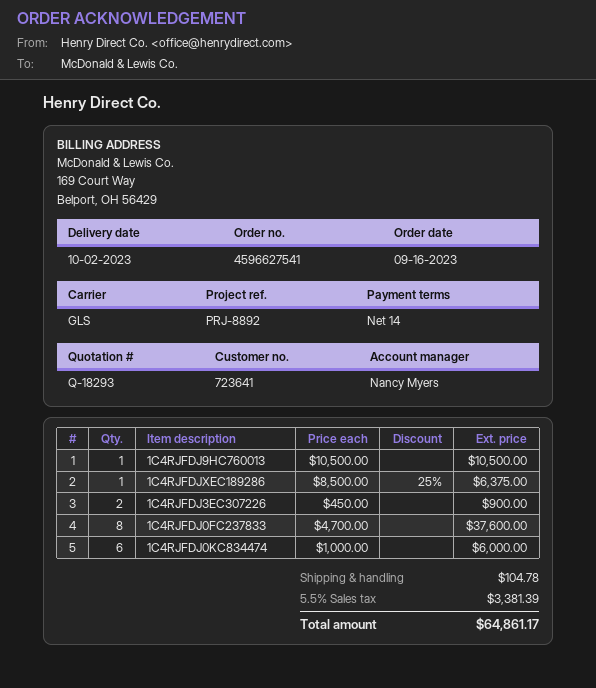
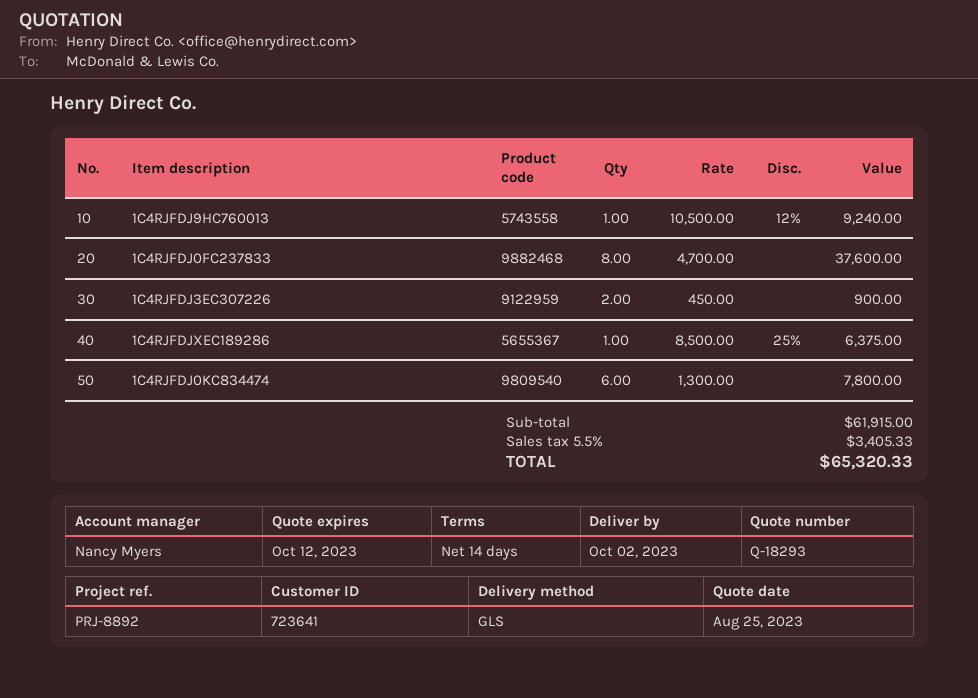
1C4RJFDJ9HC760013: 1 x 10500.00 = 10500.00 -> 1 x 10500.00 - 12% = 9240.00
1C4RJFDJ0KC834474: 6 x 1000.00 = 6000.00 -> 6 x 1300.00 = 7800.00
shipping: 104.78 -> none
tax: 5.5% = 3381.39 -> 5.5% = 3405.33
total: 64861.17 -> 65320.33

